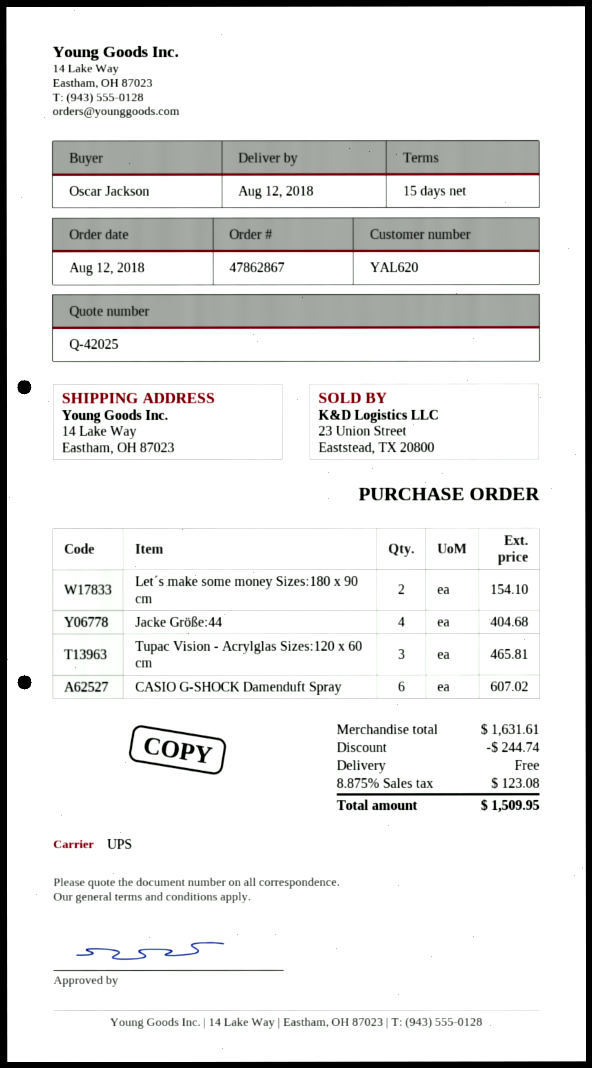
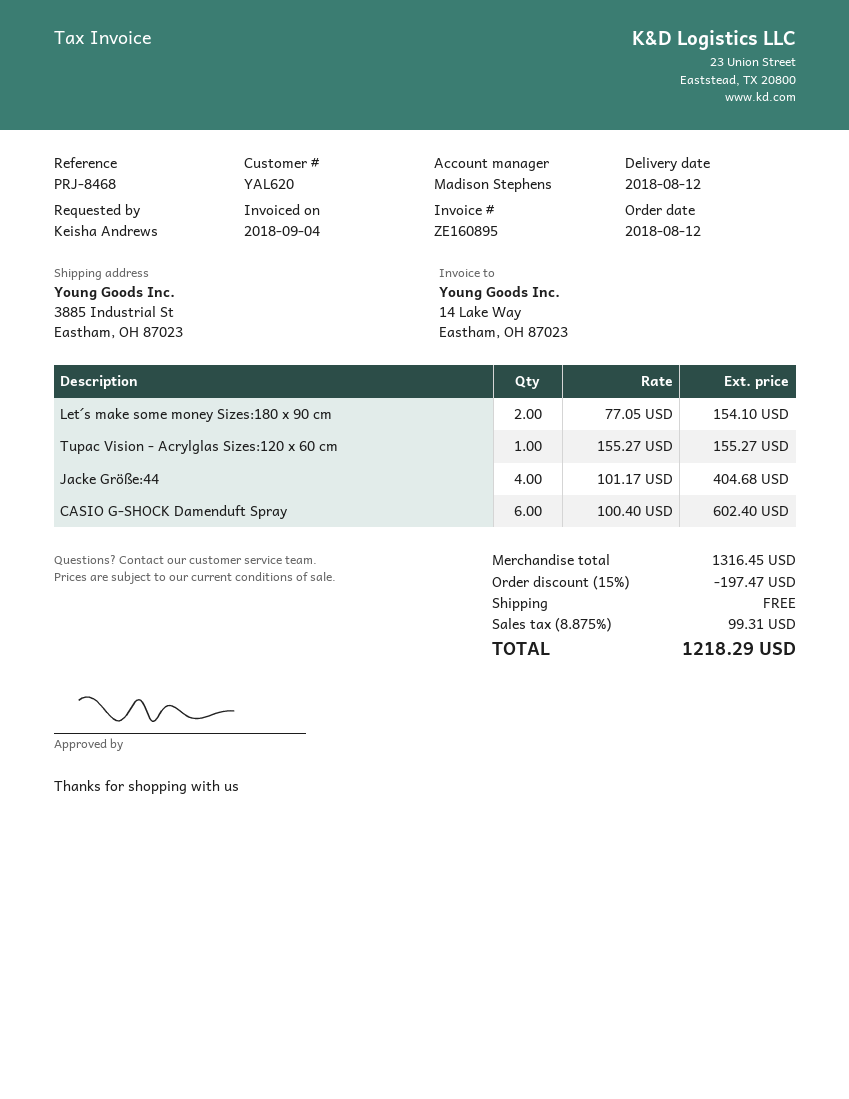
ordered by: Oscar Jackson -> Keisha Andrews
ship to: 14 Lake Way, Eastham, OH 87023 -> 3885 Industrial St, Eastham, OH 87023
Tupac Vision - Acrylglas Sizes:120 x 60 cm: 3 for 465.81 -> 1 for 155.27
CASIO G-SHOCK Damenduft Spray: 6 for 607.02 -> 6 for 602.40
subtotal: 1631.61 -> 1316.45
discount: 244.74 -> 197.47
tax: 8.875% = 123.08 -> 8.875% = 99.31
total: 1509.95 -> 1218.29

